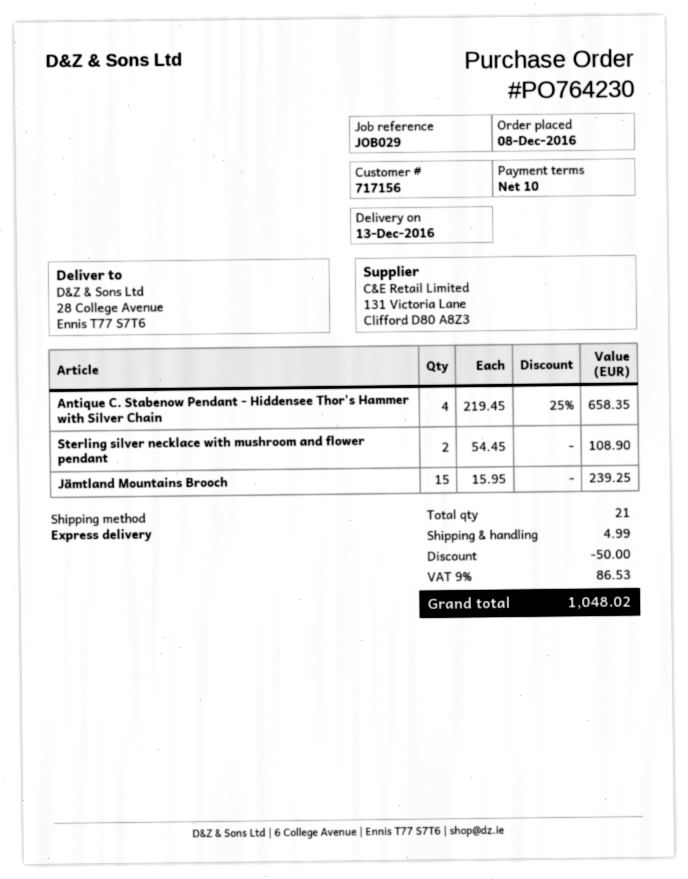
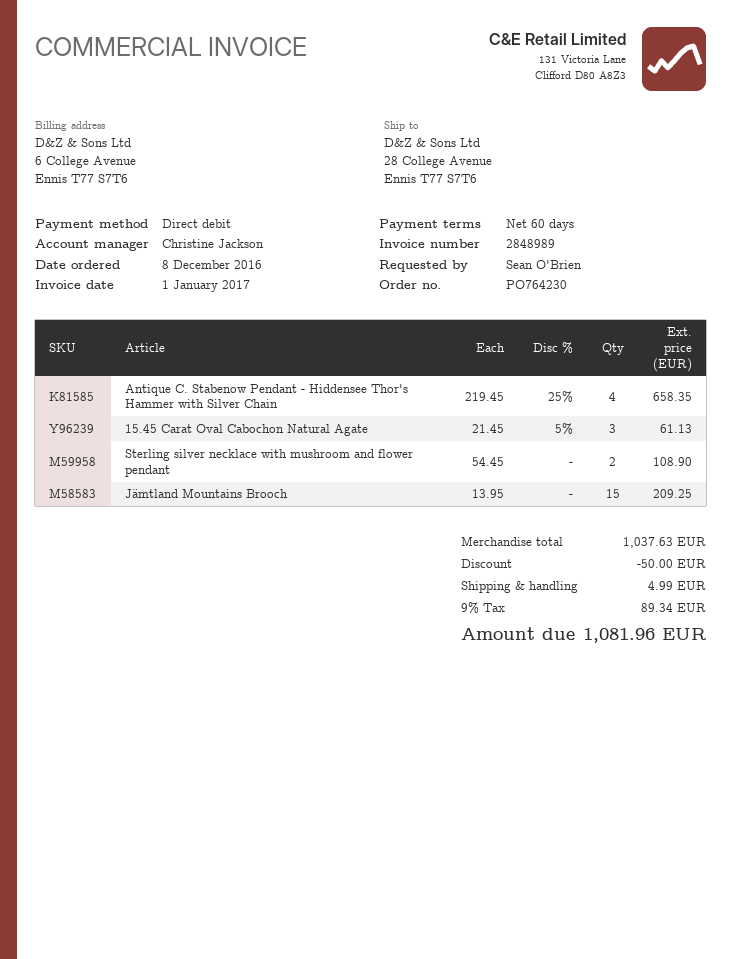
payment terms: 10 days -> 60 days
Jämtland Mountains Brooch: 15 x 15.95 = 239.25 -> 15 x 13.95 = 209.25
15.45 Carat Oval Cabochon Natural Agate: none -> 3 x 21.45 - 5% = 61.13
tax: 9% = 86.53 -> 9% = 89.34
total: 1048.02 -> 1081.96

